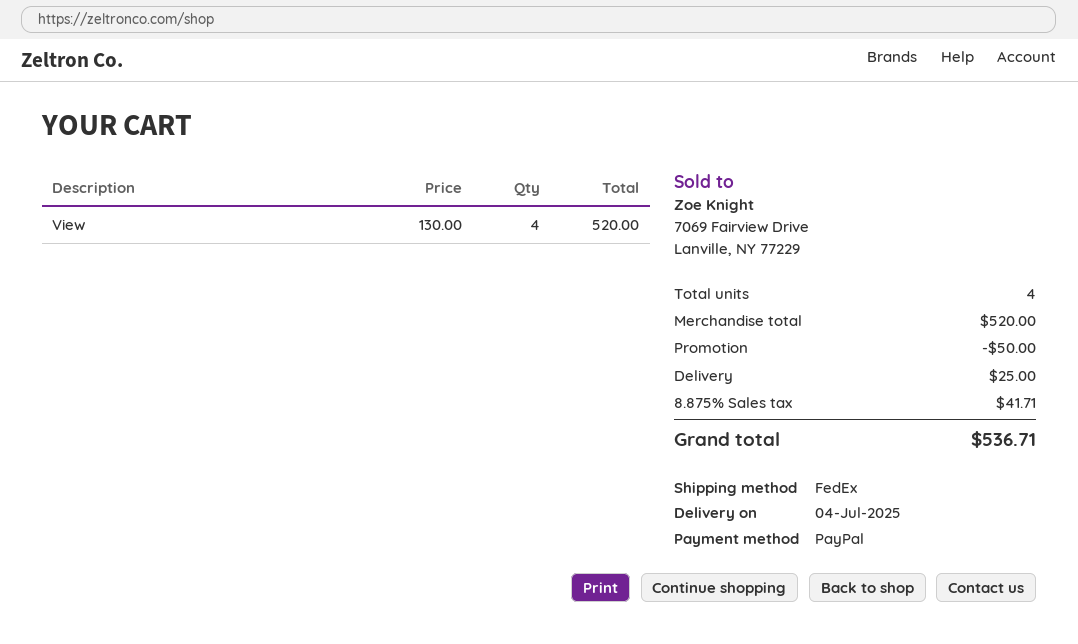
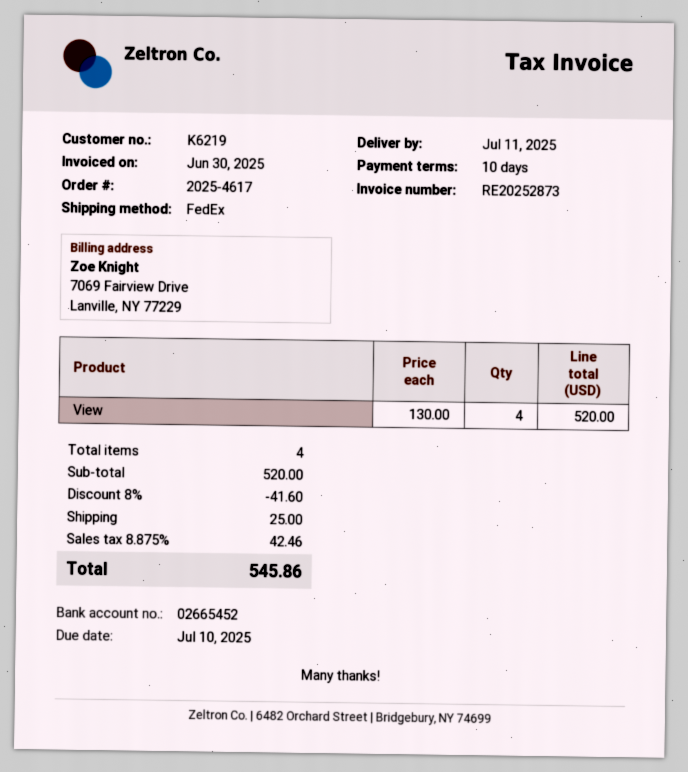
delivery date: 2025-07-04 -> 2025-07-11
discount: 50.00 -> 41.60
tax: 8.875% = 41.71 -> 8.875% = 42.46
total: 536.71 -> 545.86

